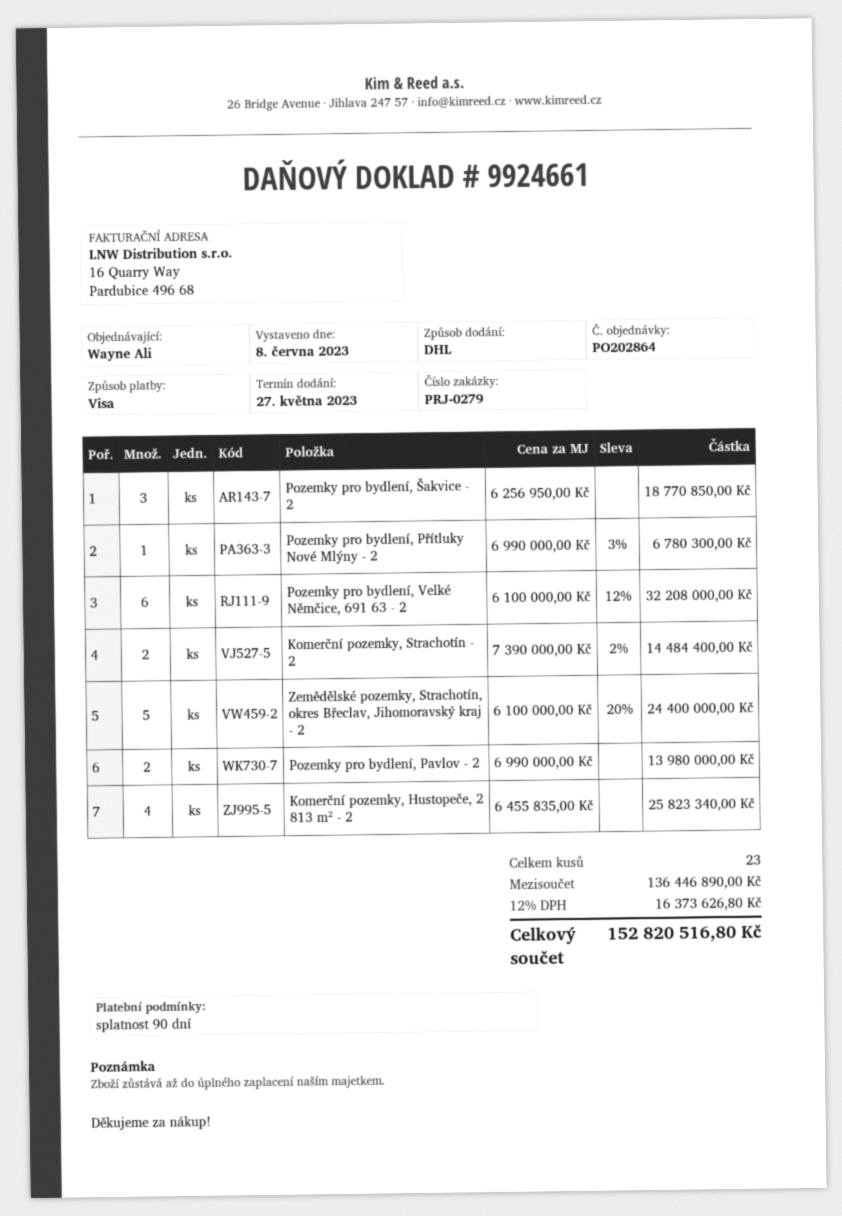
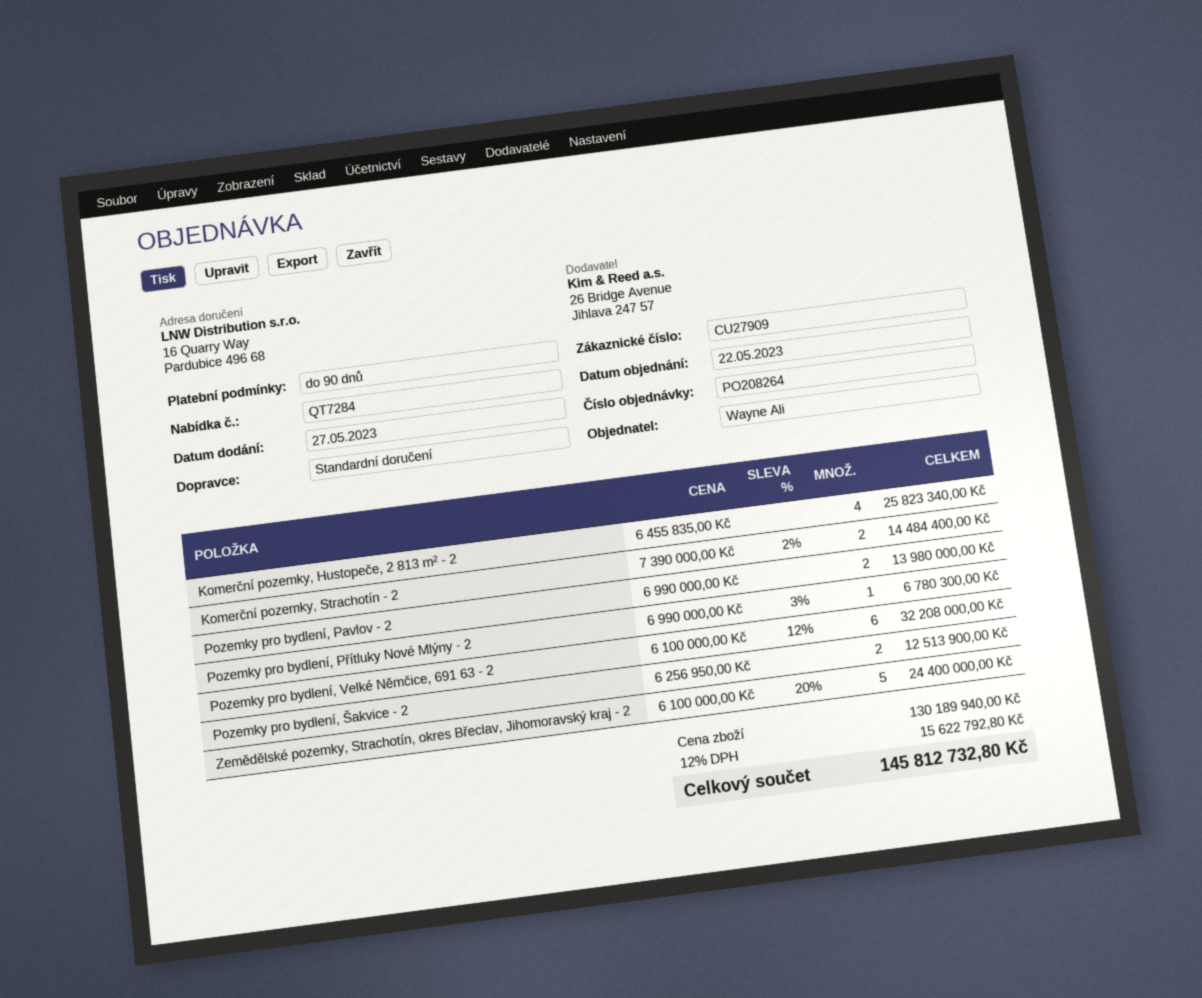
order number: PO202864 -> PO208264
shipping method: DHL -> standard
Pozemky pro bydlení, Šakvice - 2: 3 x 6256950.00 = 18770850.00 -> 2 x 6256950.00 = 12513900.00
subtotal: 136446890.00 -> 130189940.00
tax: 12% = 16373626.80 -> 12% = 15622792.80
total: 152820516.80 -> 145812732.80

